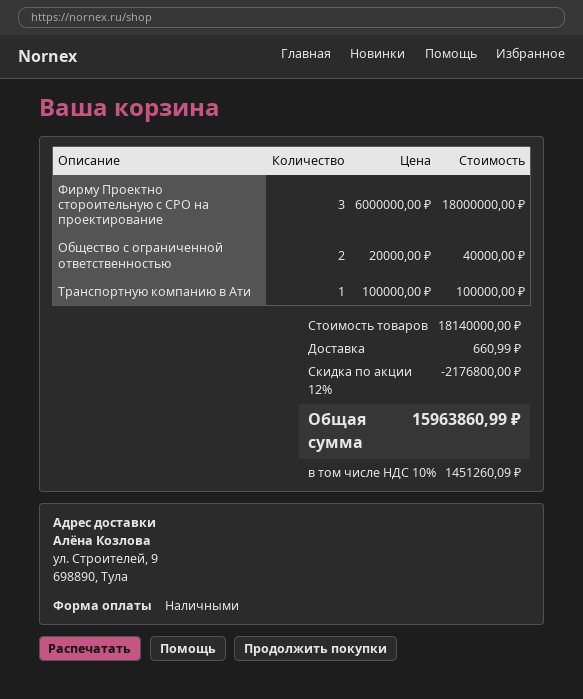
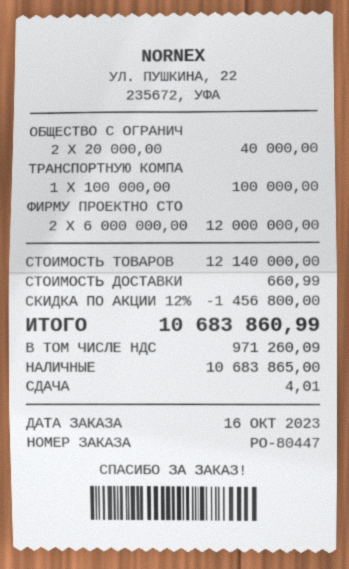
Фирму Проектно стороительную с СРО на проектирование: 3 x 6000000.00 = 18000000.00 -> 2 x 6000000.00 = 12000000.00
subtotal: 18140000.00 -> 12140000.00
discount: 12% = 2176800.00 -> 12% = 1456800.00
tax: 1451260.09 -> 971260.09
total: 15963860.99 -> 10683860.99

